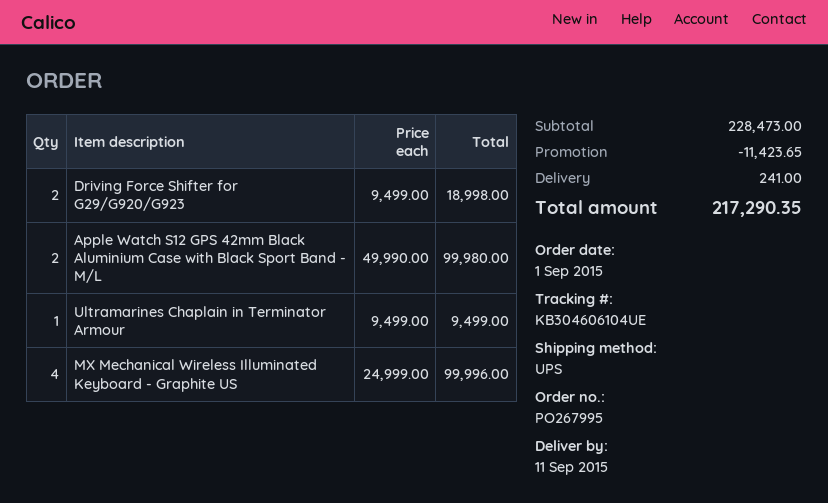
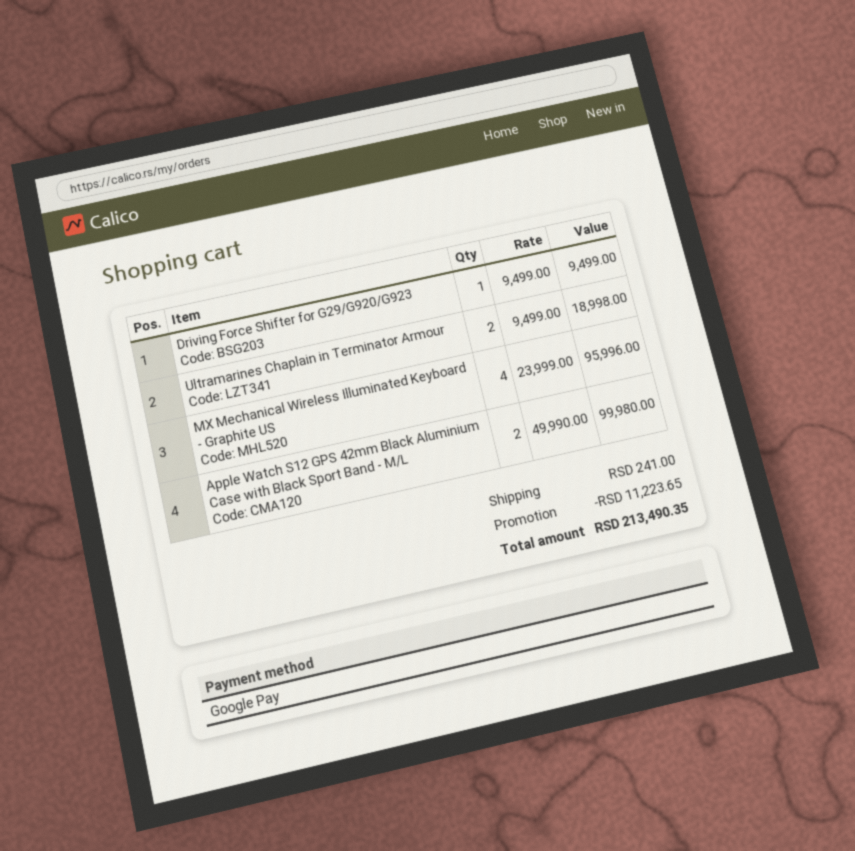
Driving Force Shifter for G29/G920/G923: 2 x 9499.00 = 18998.00 -> 1 x 9499.00 = 9499.00
Ultramarines Chaplain in Terminator Armour: 1 x 9499.00 = 9499.00 -> 2 x 9499.00 = 18998.00
MX Mechanical Wireless Illuminated Keyboard - Graphite US: 4 x 24999.00 = 99996.00 -> 4 x 23999.00 = 95996.00
discount: 11423.65 -> 11223.65
total: 217290.35 -> 213490.35

